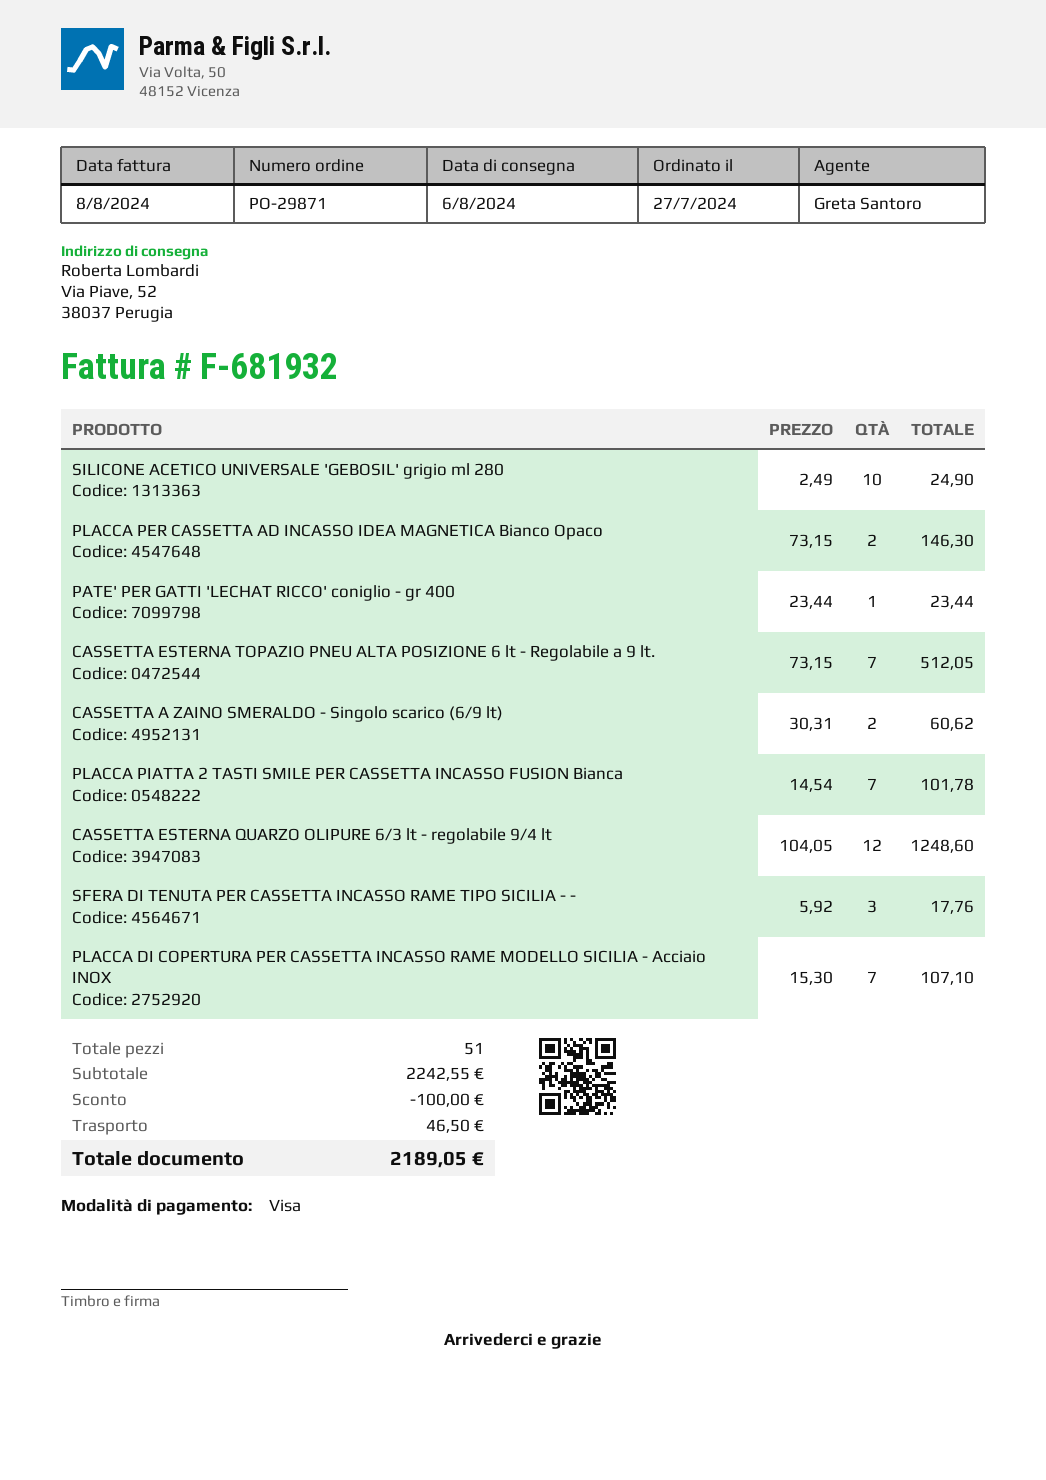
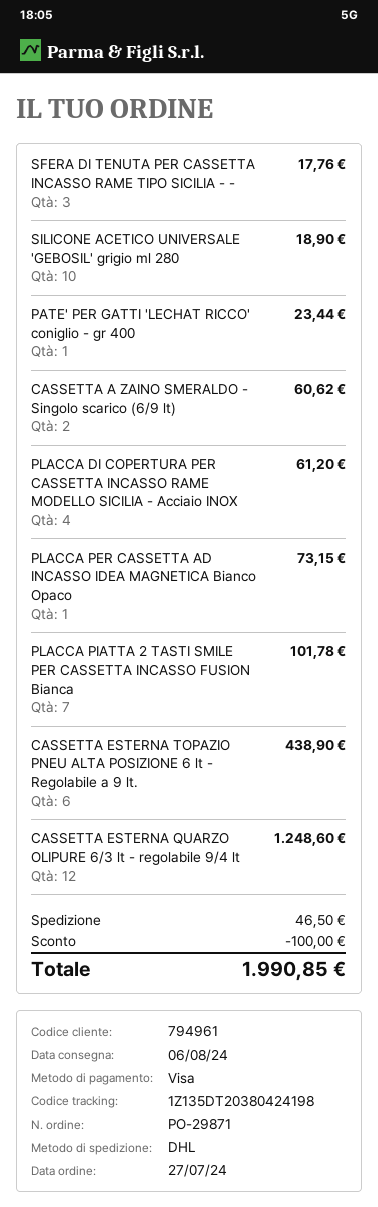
SILICONE ACETICO UNIVERSALE 'GEBOSIL' grigio ml 280: 10 for 24.90 -> 10 for 18.90
PLACCA PER CASSETTA AD INCASSO IDEA MAGNETICA Bianco Opaco: 2 for 146.30 -> 1 for 73.15
CASSETTA ESTERNA TOPAZIO PNEU ALTA POSIZIONE 6 lt - Regolabile a 9 lt.: 7 for 512.05 -> 6 for 438.90
PLACCA DI COPERTURA PER CASSETTA INCASSO RAME MODELLO SICILIA - Acciaio INOX: 7 for 107.10 -> 4 for 61.20
total: 2189.05 -> 1990.85

